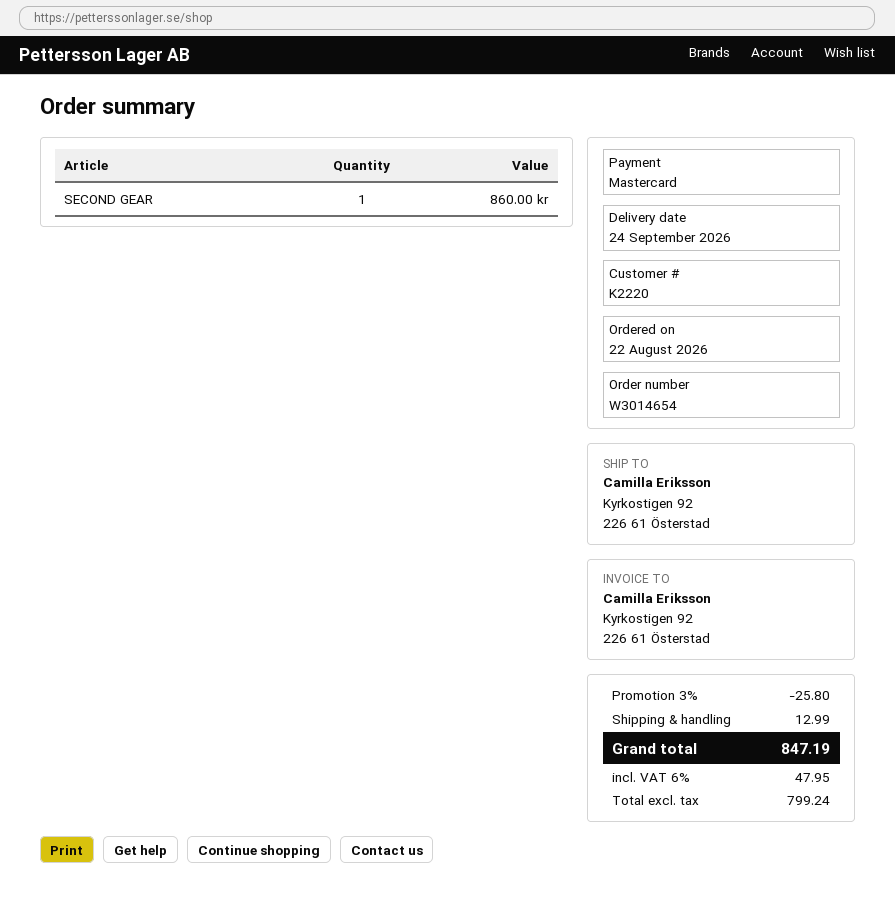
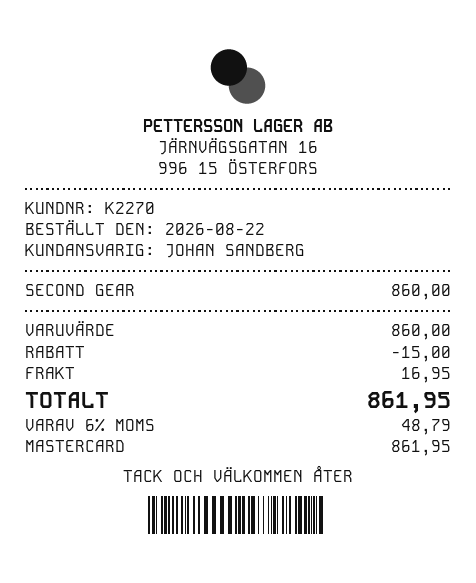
customer number: K2220 -> K2270
discount: 25.80 -> 15.00
shipping: 12.99 -> 16.95
tax: 6% = 47.95 -> 6% = 48.79
total: 847.19 -> 861.95

